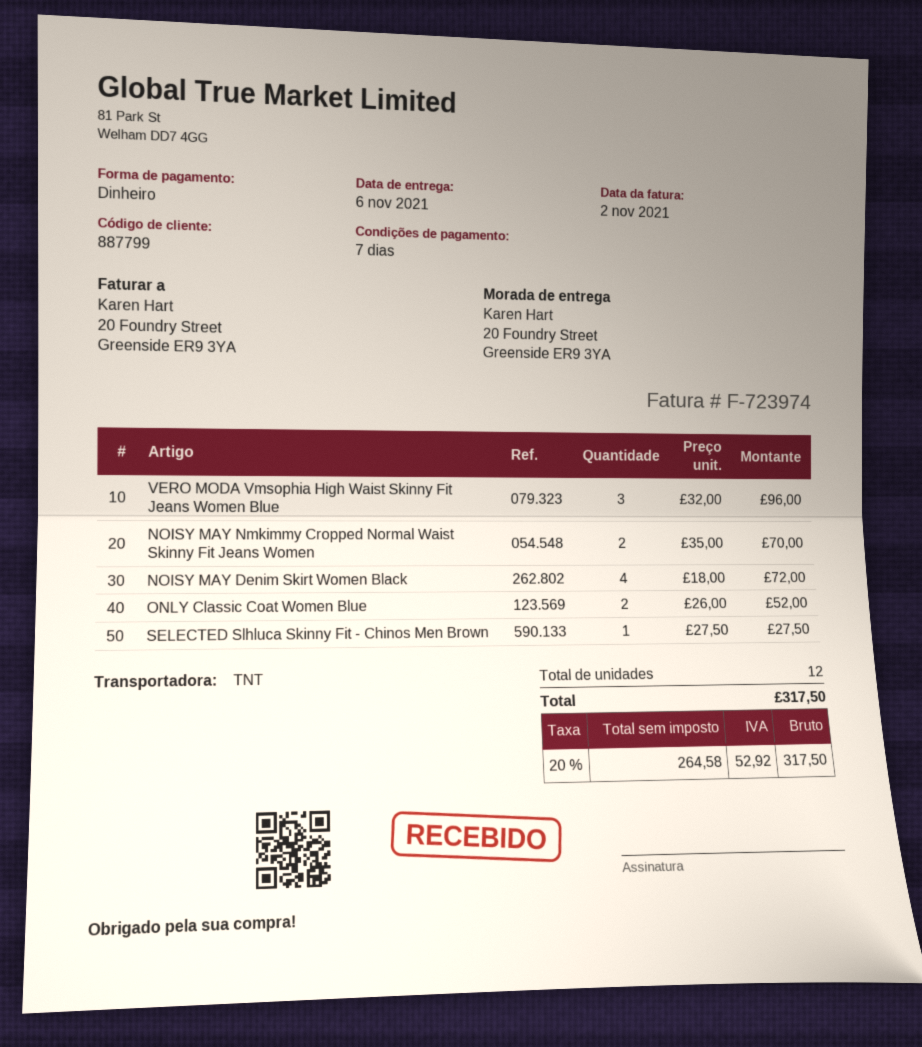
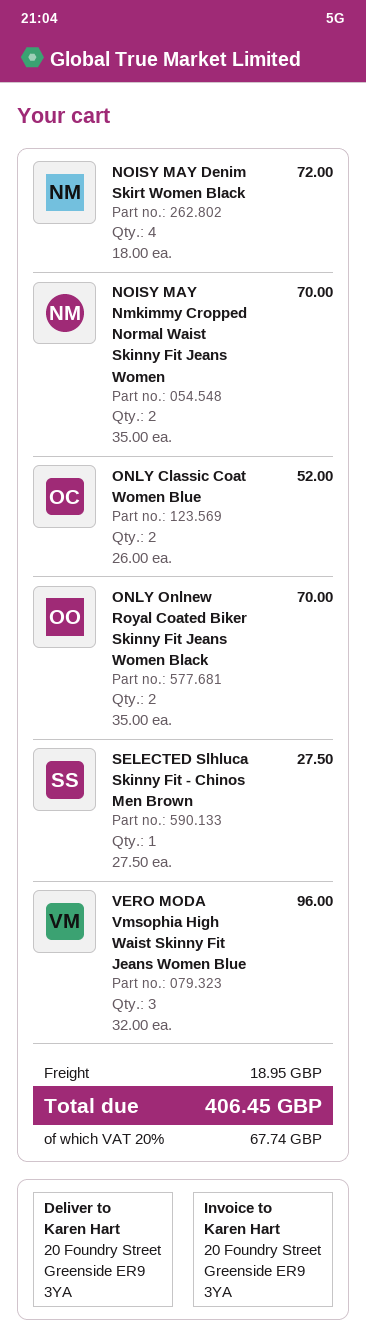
ONLY Onlnew Royal Coated Biker Skinny Fit Jeans Women Black: none -> 2 x 35.00 = 70.00
shipping: none -> 18.95
tax: 20% = 52.92 -> 20% = 67.74
total: 317.50 -> 406.45

